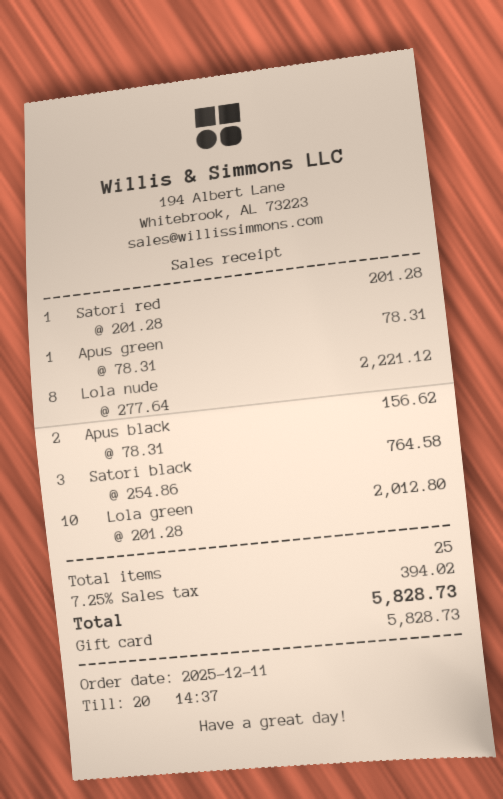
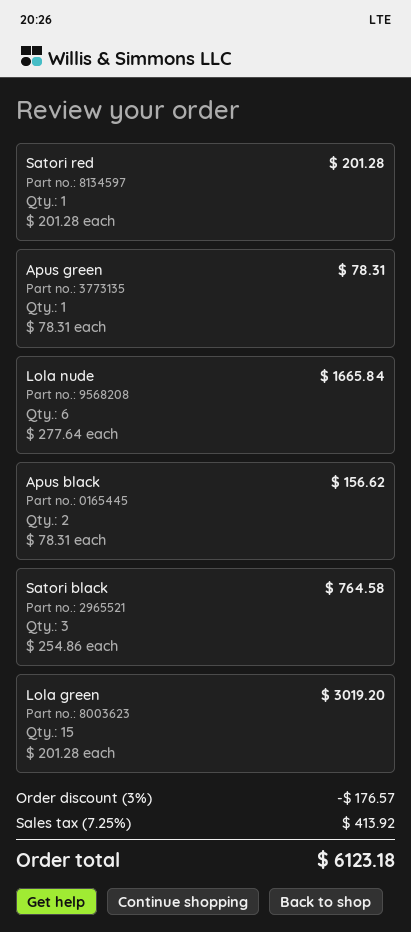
Lola nude: 8 x 277.64 = 2221.12 -> 6 x 277.64 = 1665.84
Lola green: 10 x 201.28 = 2012.80 -> 15 x 201.28 = 3019.20
discount: none -> 3% = 176.57
tax: 7.25% = 394.02 -> 7.25% = 413.92
total: 5828.73 -> 6123.18

